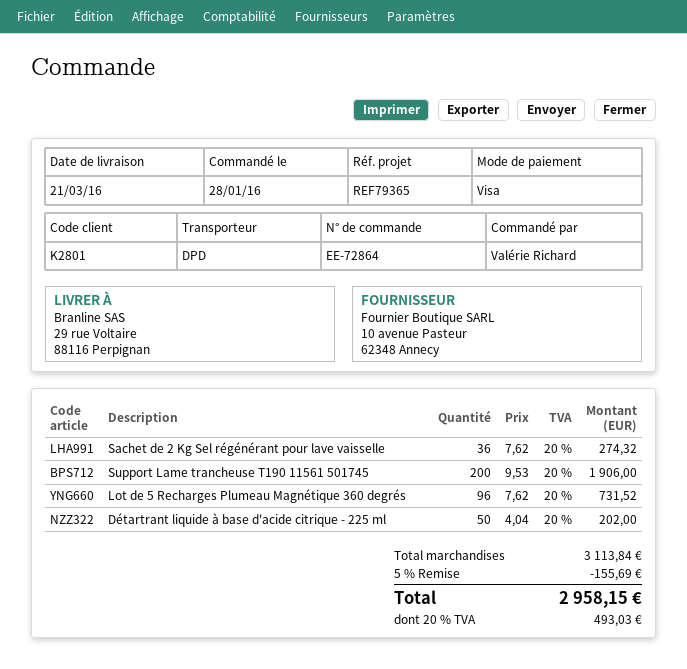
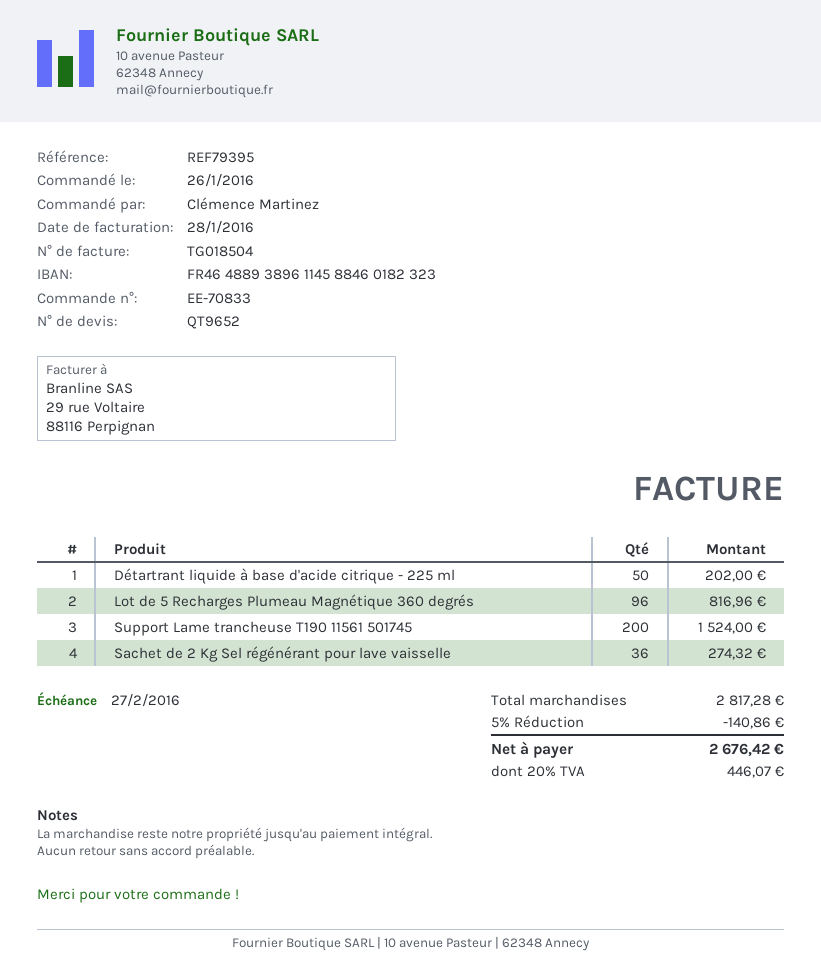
order number: EE-72864 -> EE-70833
order date: 2016-01-28 -> 2016-01-26
reference: REF79365 -> REF79395
ordered by: Valérie Richard -> Clémence Martinez
Support Lame trancheuse T190 11561 501745: 200 for 1906.00 -> 200 for 1524.00
Lot de 5 Recharges Plumeau Magnétique 360 degrés: 96 for 731.52 -> 96 for 816.96
subtotal: 3113.84 -> 2817.28
discount: 5% = 155.69 -> 5% = 140.86
tax: 20% = 493.03 -> 20% = 446.07
total: 2958.15 -> 2676.42

